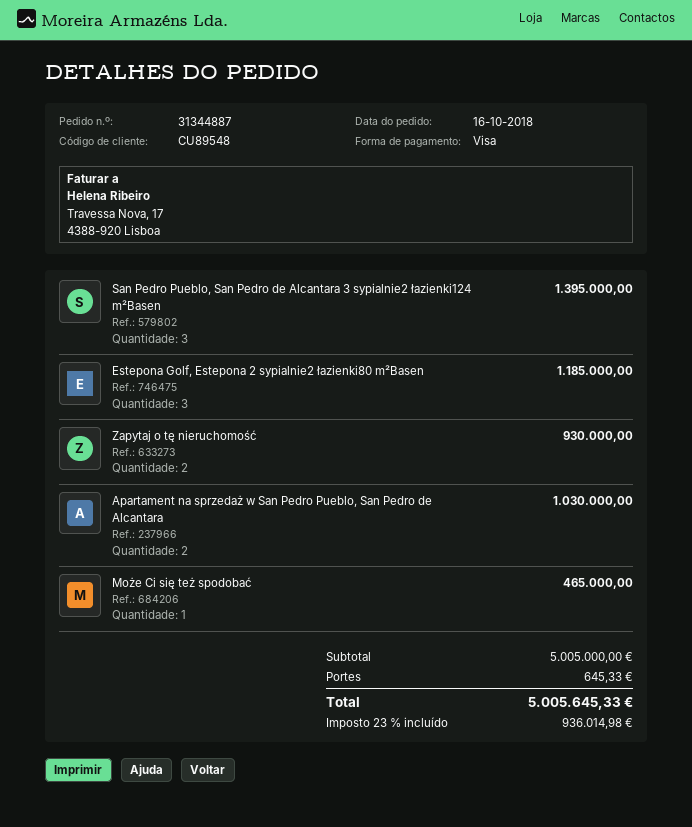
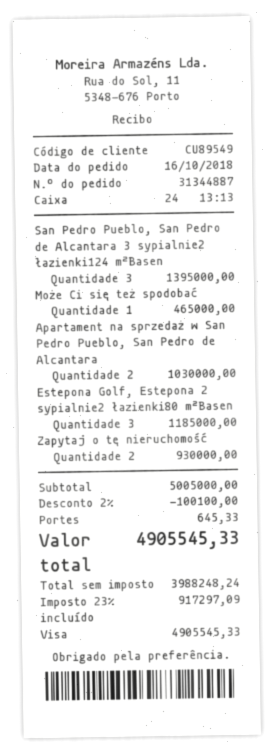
customer number: CU89548 -> CU89549
discount: none -> 2% = 100100.00
tax: 23% = 936014.98 -> 23% = 917297.09
total: 5005645.33 -> 4905545.33

